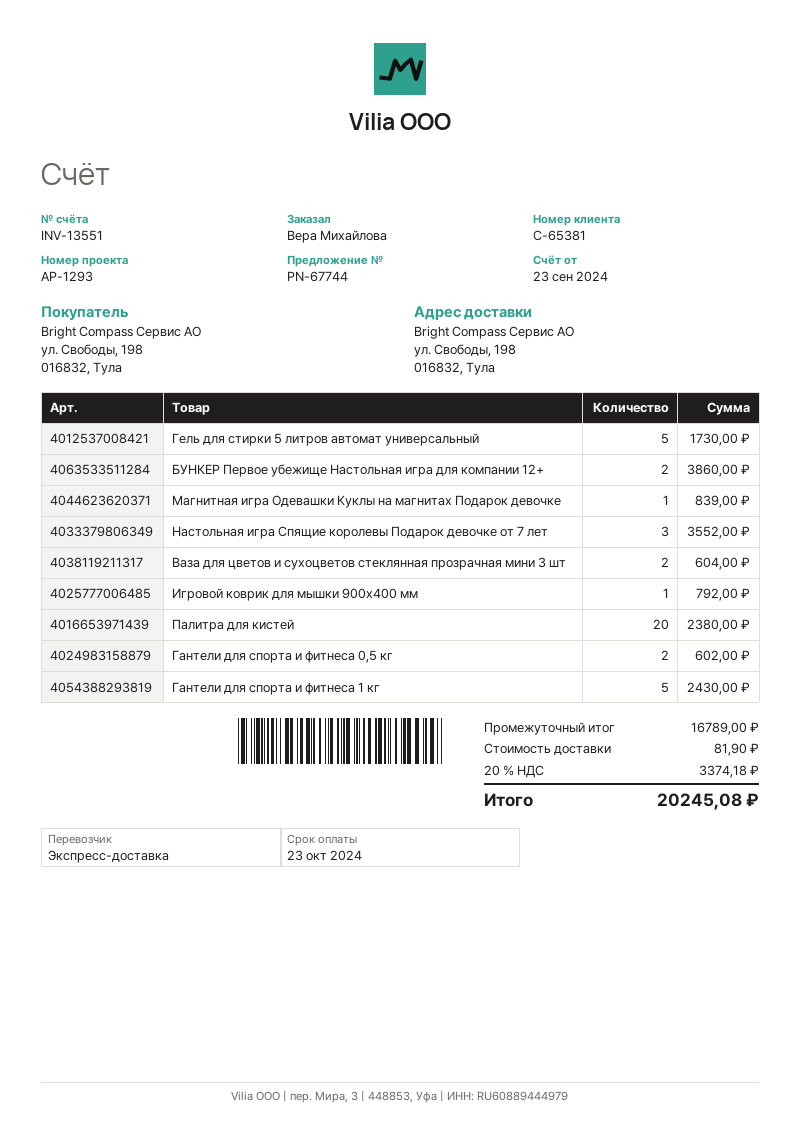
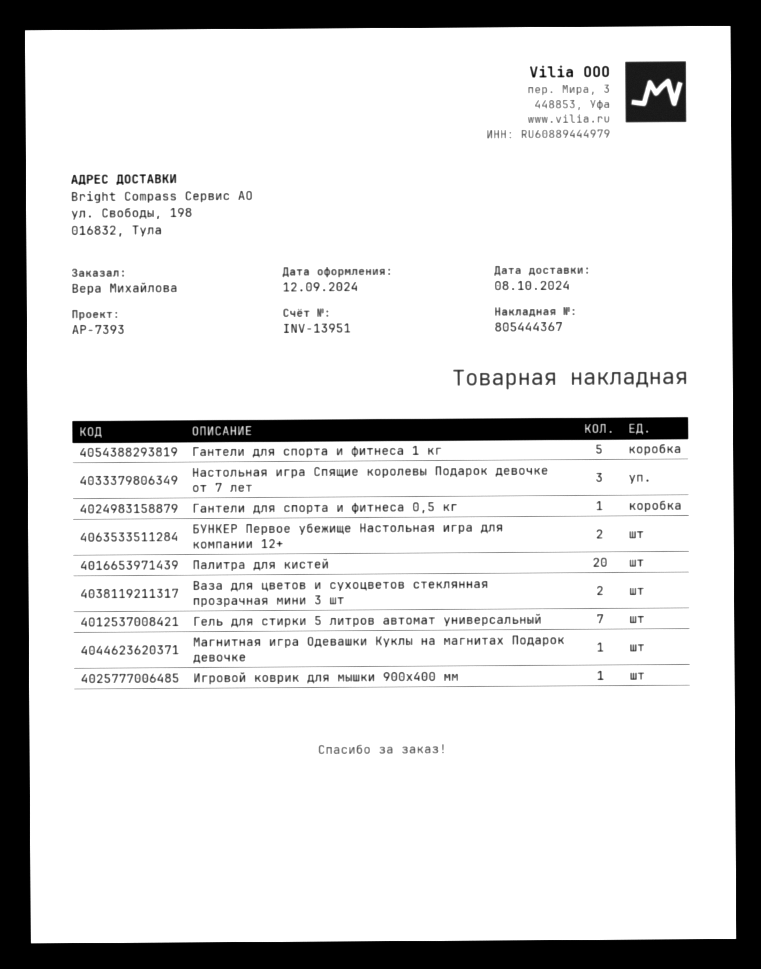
invoice number: INV-13551 -> INV-13951
reference: AP-1293 -> AP-7393
Гель для стирки 5 литров автомат универсальный: 5 -> 7
Гантели для спорта и фитнеса 0,5 кг: 2 -> 1

